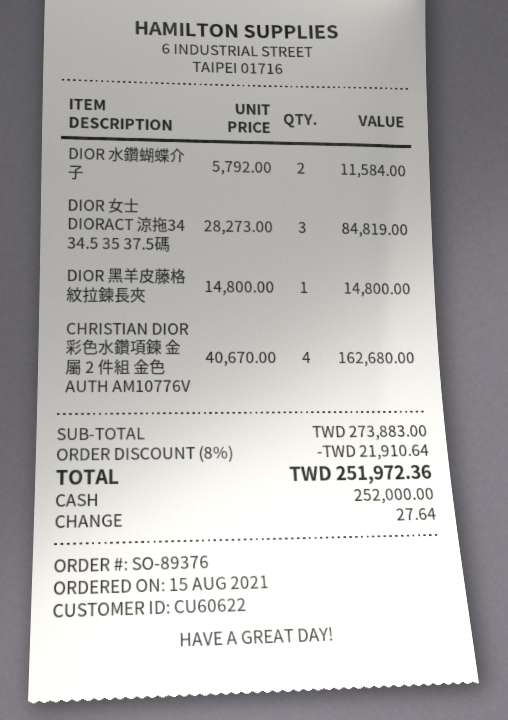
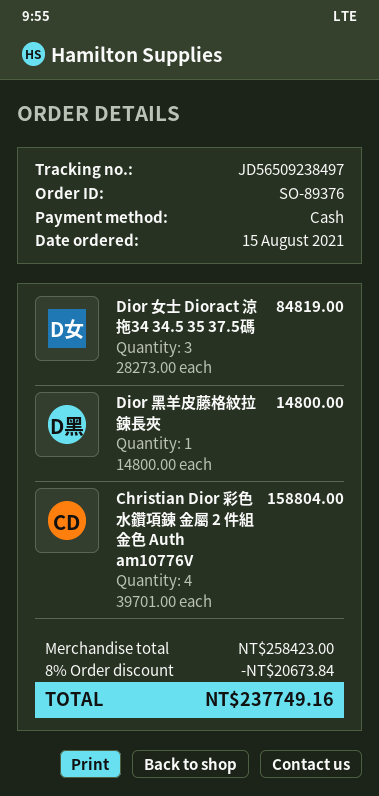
DIOR 水鑽蝴蝶介子: 2 x 5792.00 = 11584.00 -> none
CHRISTIAN DIOR 彩色水鑽項鍊 金屬 2 件組 金色 AUTH AM10776V: 4 x 40670.00 = 162680.00 -> 4 x 39701.00 = 158804.00
subtotal: 273883.00 -> 258423.00
discount: 8% = 21910.64 -> 8% = 20673.84
total: 251972.36 -> 237749.16

